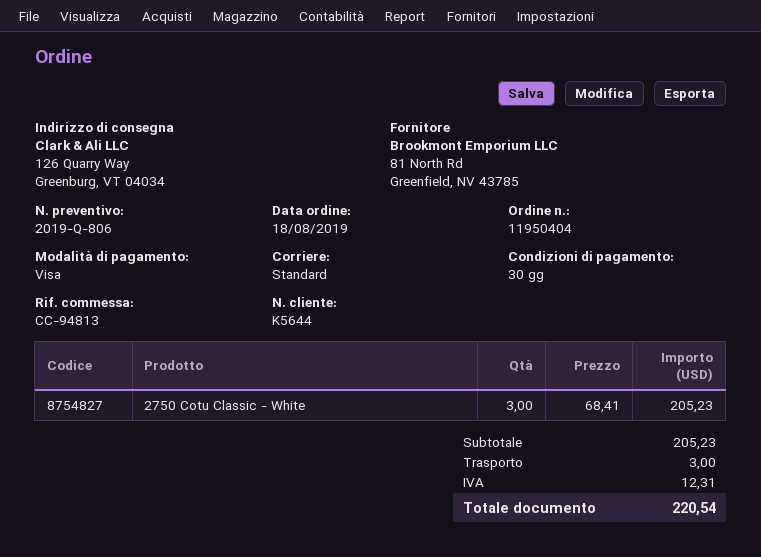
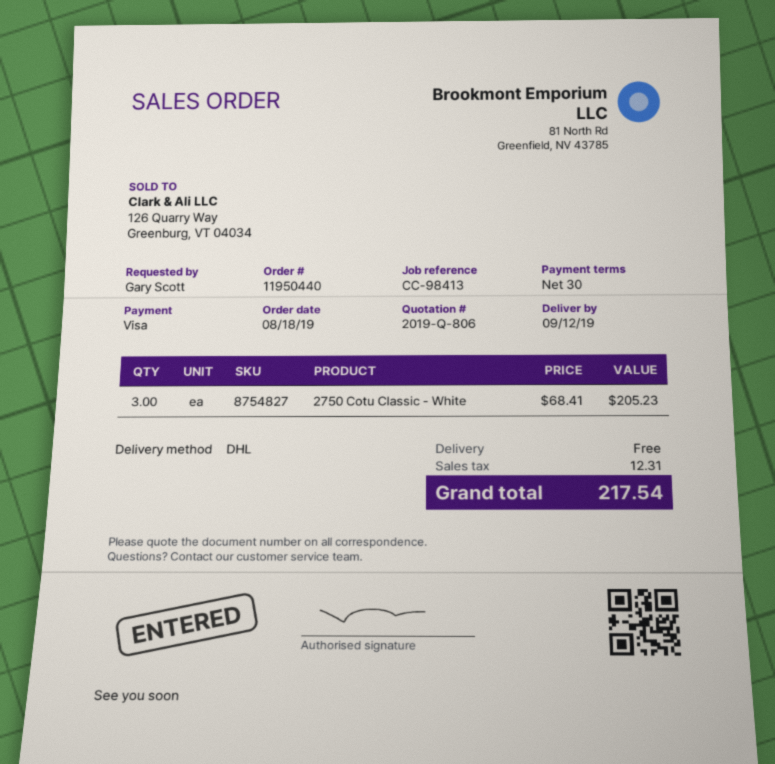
order number: 11950404 -> 11950440
reference: CC-94813 -> CC-98413
shipping method: standard -> DHL
shipping: 3.00 -> 0.00
total: 220.54 -> 217.54

